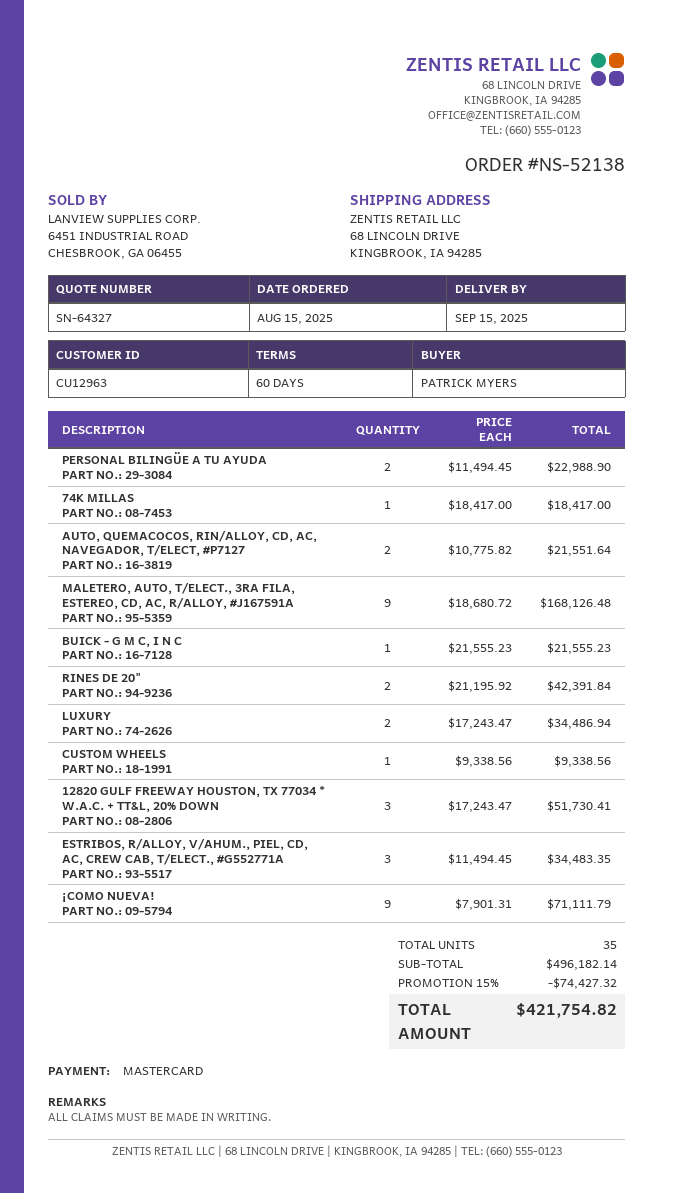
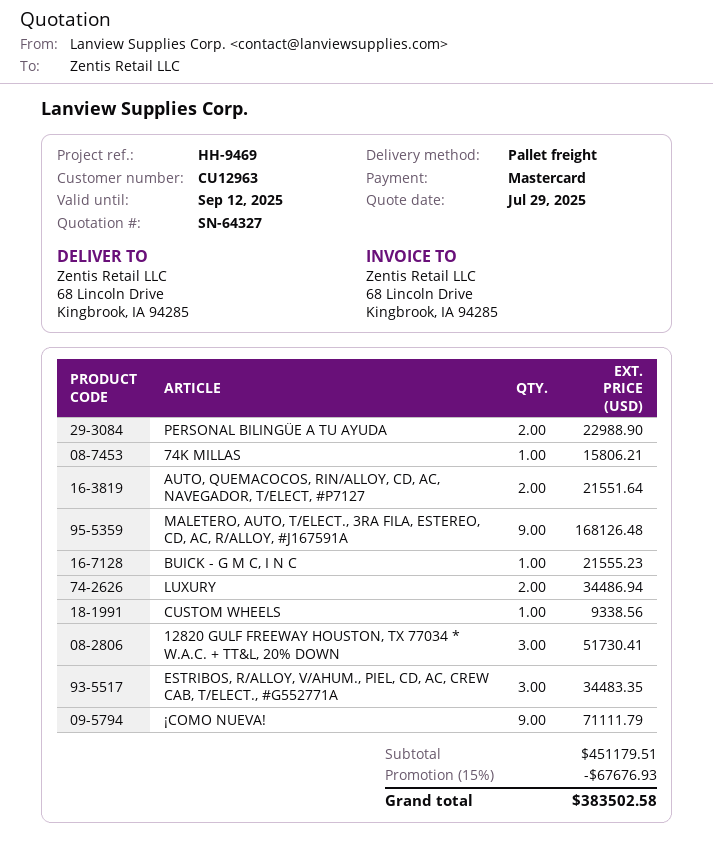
74K MILLAS: 1 for 18417.00 -> 1 for 15806.21
RINES DE 20": 2 for 42391.84 -> none
subtotal: 496182.14 -> 451179.51
discount: 15% = 74427.32 -> 15% = 67676.93
total: 421754.82 -> 383502.58

